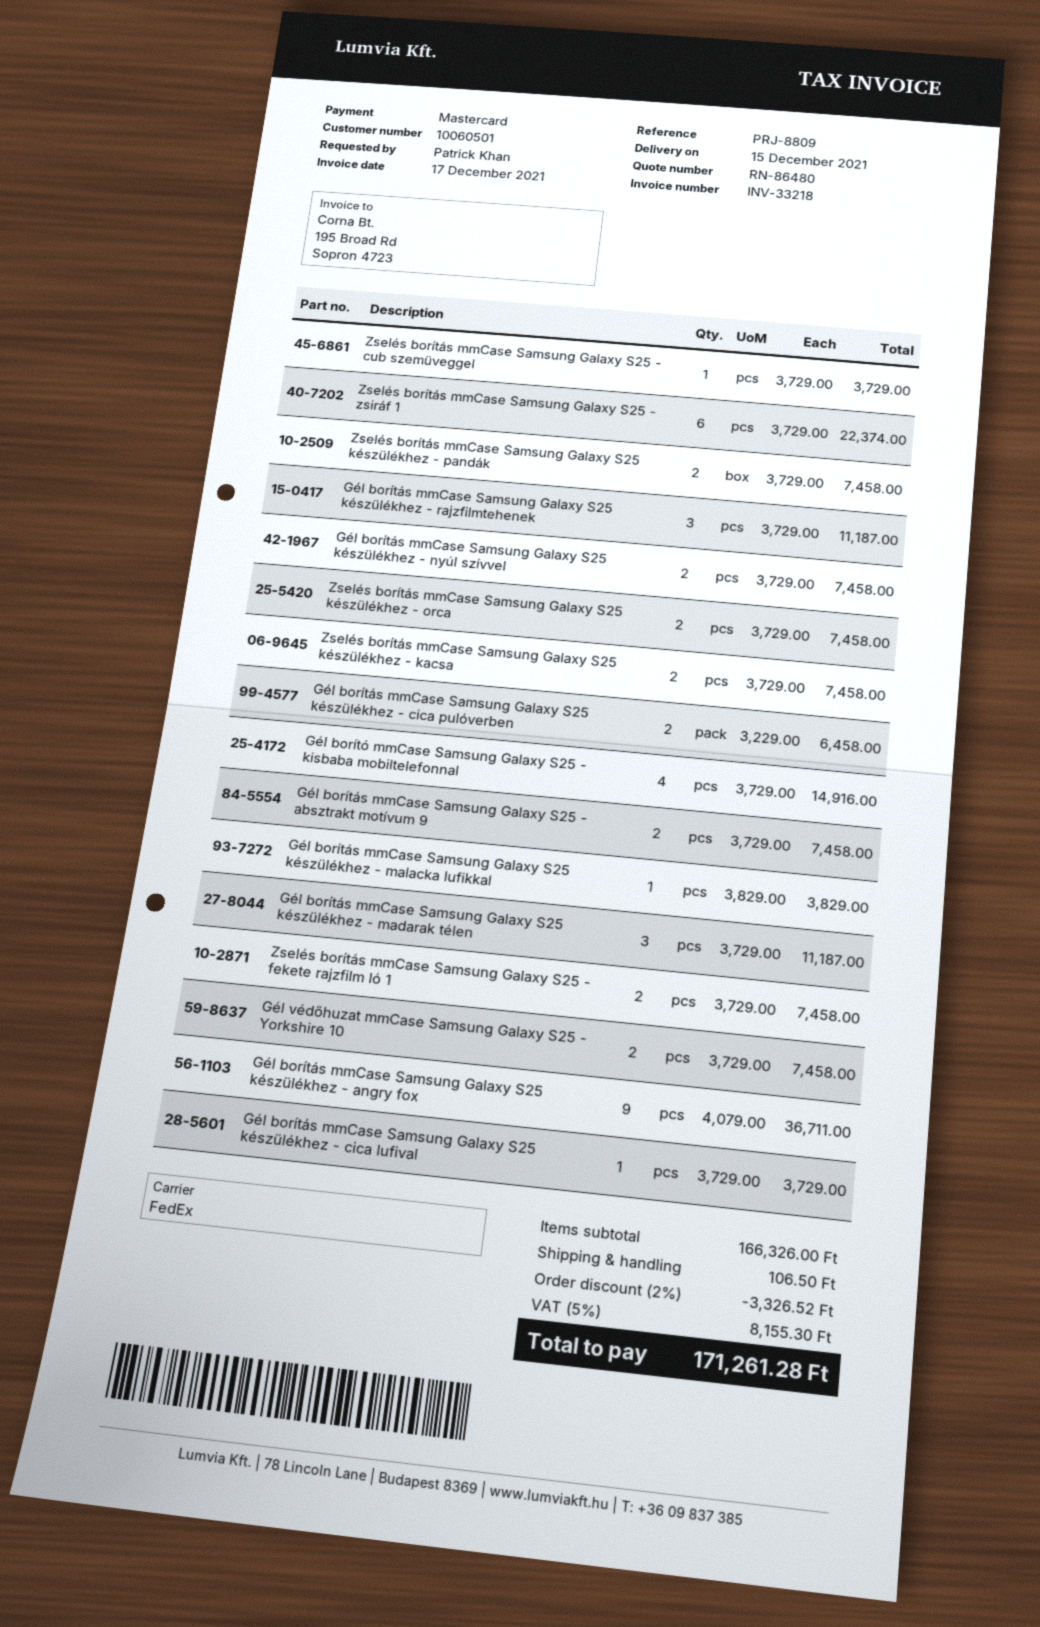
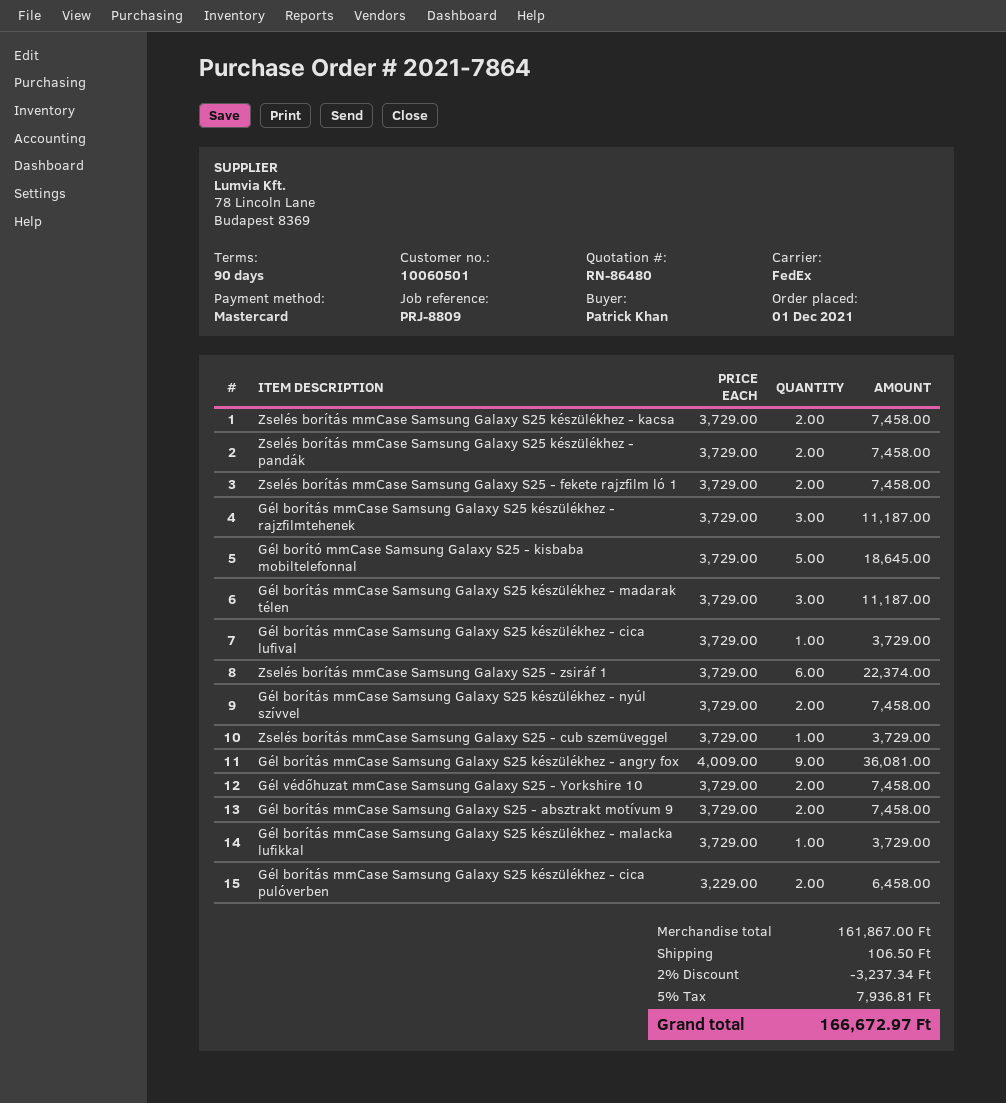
Zselés borítás mmCase Samsung Galaxy S25 készülékhez - orca: 2 x 3729.00 = 7458.00 -> none
Gél borító mmCase Samsung Galaxy S25 - kisbaba mobiltelefonnal: 4 x 3729.00 = 14916.00 -> 5 x 3729.00 = 18645.00
Gél borítás mmCase Samsung Galaxy S25 készülékhez - malacka lufikkal: 1 x 3829.00 = 3829.00 -> 1 x 3729.00 = 3729.00
Gél borítás mmCase Samsung Galaxy S25 készülékhez - angry fox: 9 x 4079.00 = 36711.00 -> 9 x 4009.00 = 36081.00
subtotal: 166326.00 -> 161867.00
discount: 2% = 3326.52 -> 2% = 3237.34
tax: 5% = 8155.30 -> 5% = 7936.81
total: 171261.28 -> 166672.97

